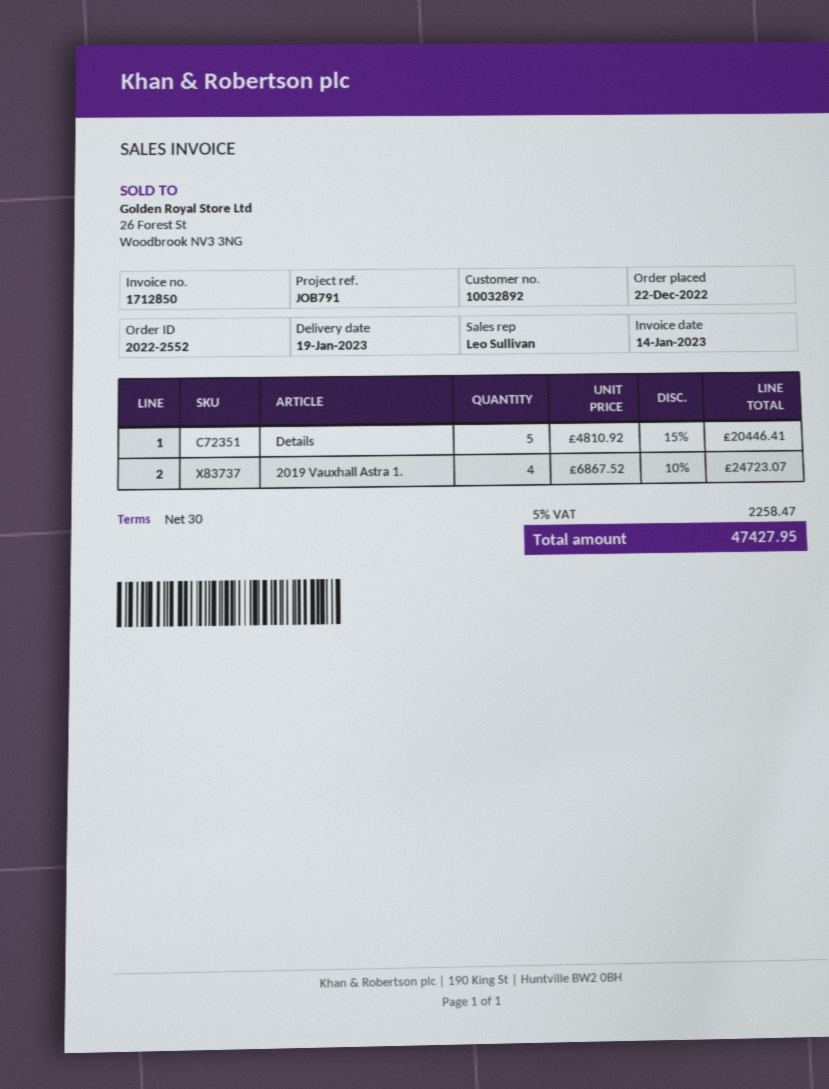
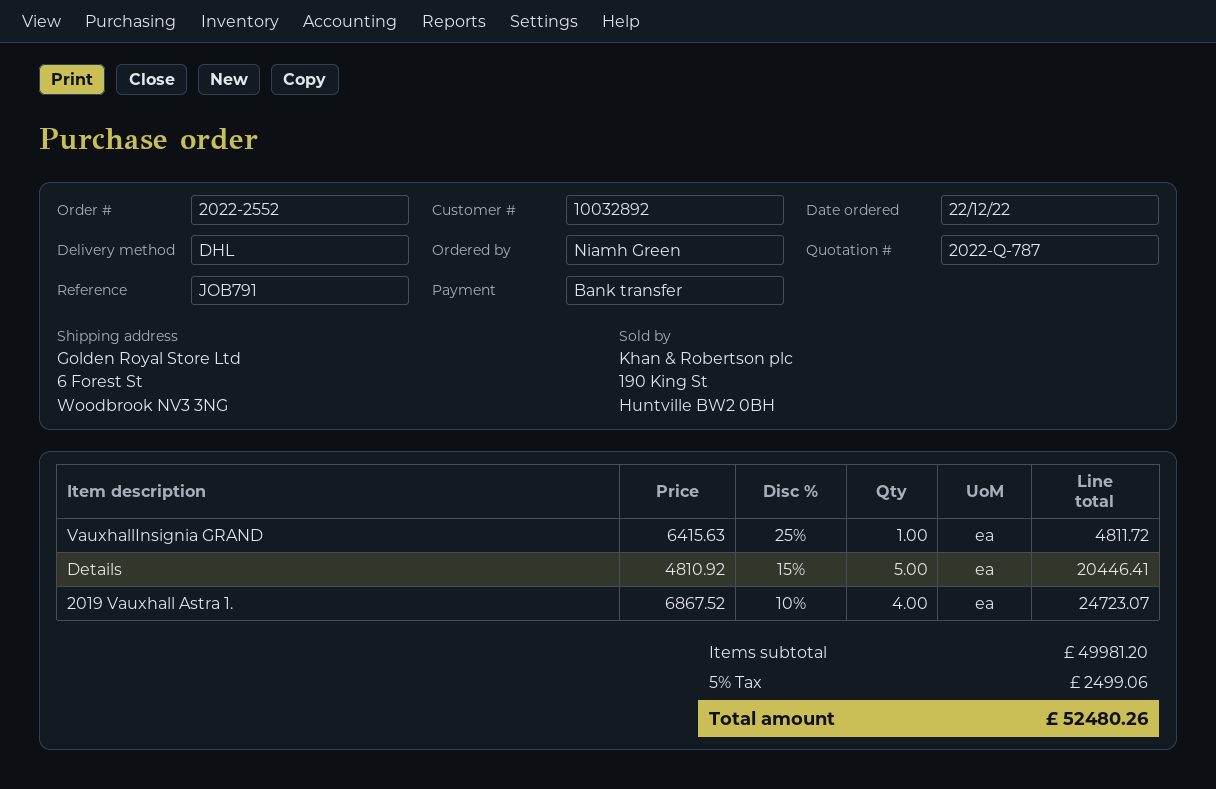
VauxhallInsignia GRAND: none -> 1 x 6415.63 - 25% = 4811.72
tax: 5% = 2258.47 -> 5% = 2499.06
total: 47427.95 -> 52480.26

